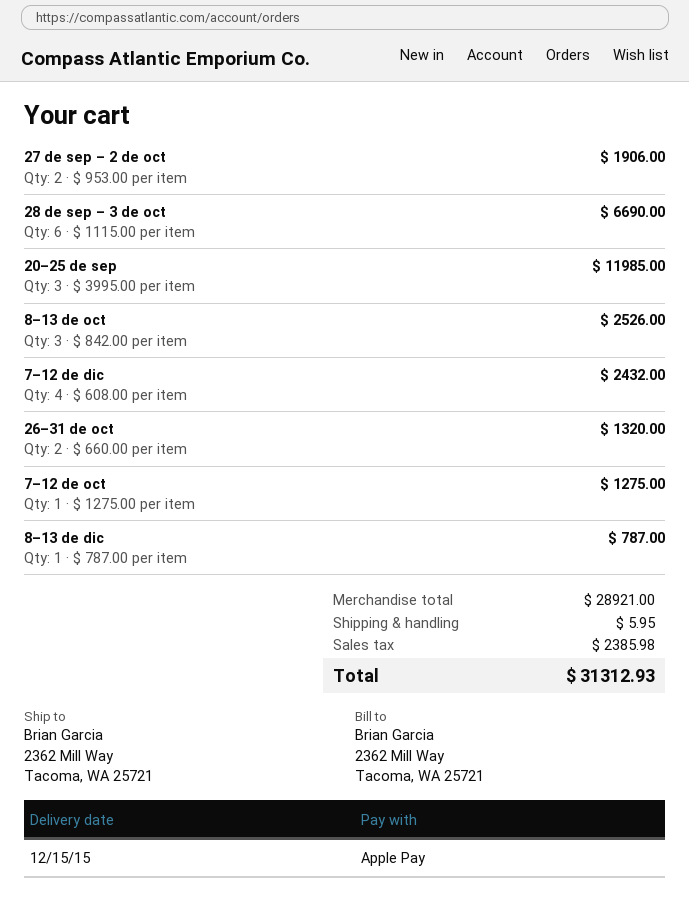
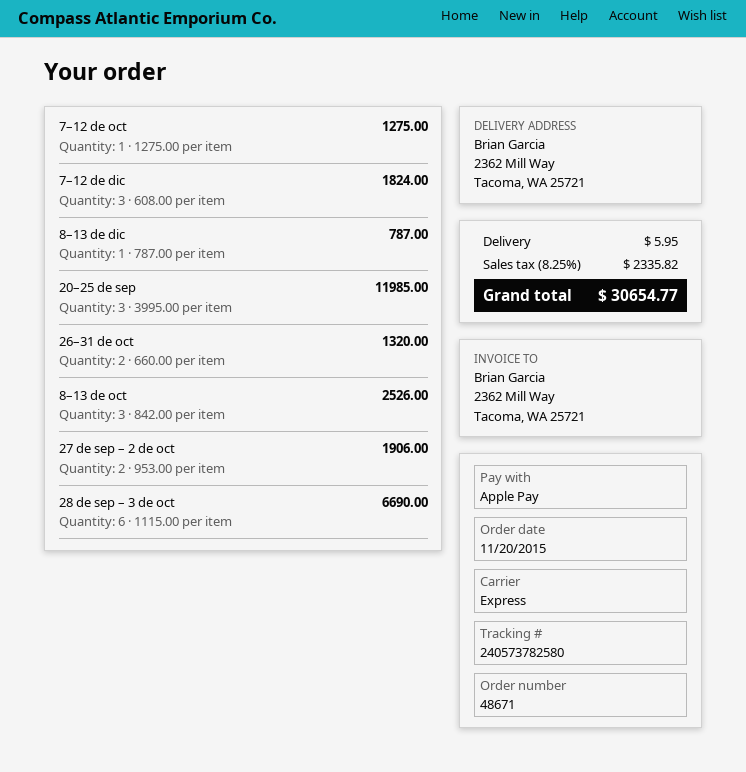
7–12 de dic: 4 x 608.00 = 2432.00 -> 3 x 608.00 = 1824.00
tax: 2385.98 -> 2335.82
total: 31312.93 -> 30654.77

